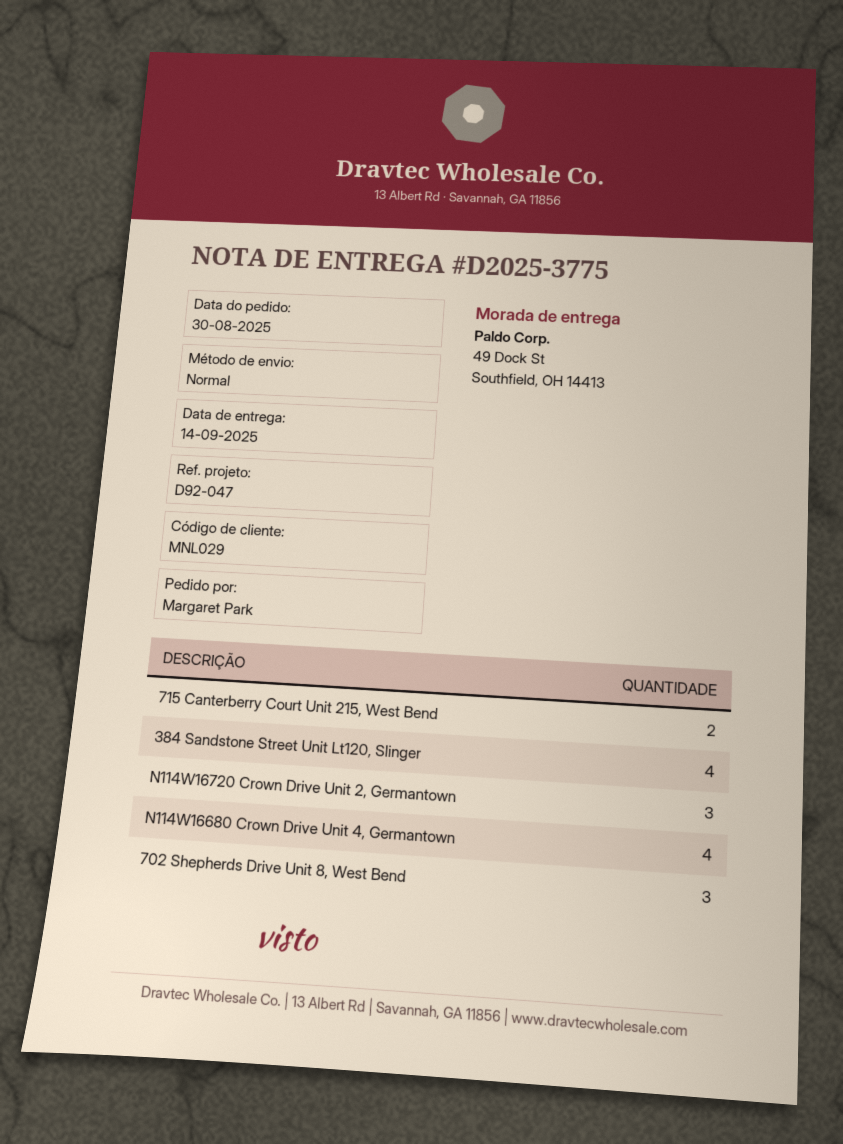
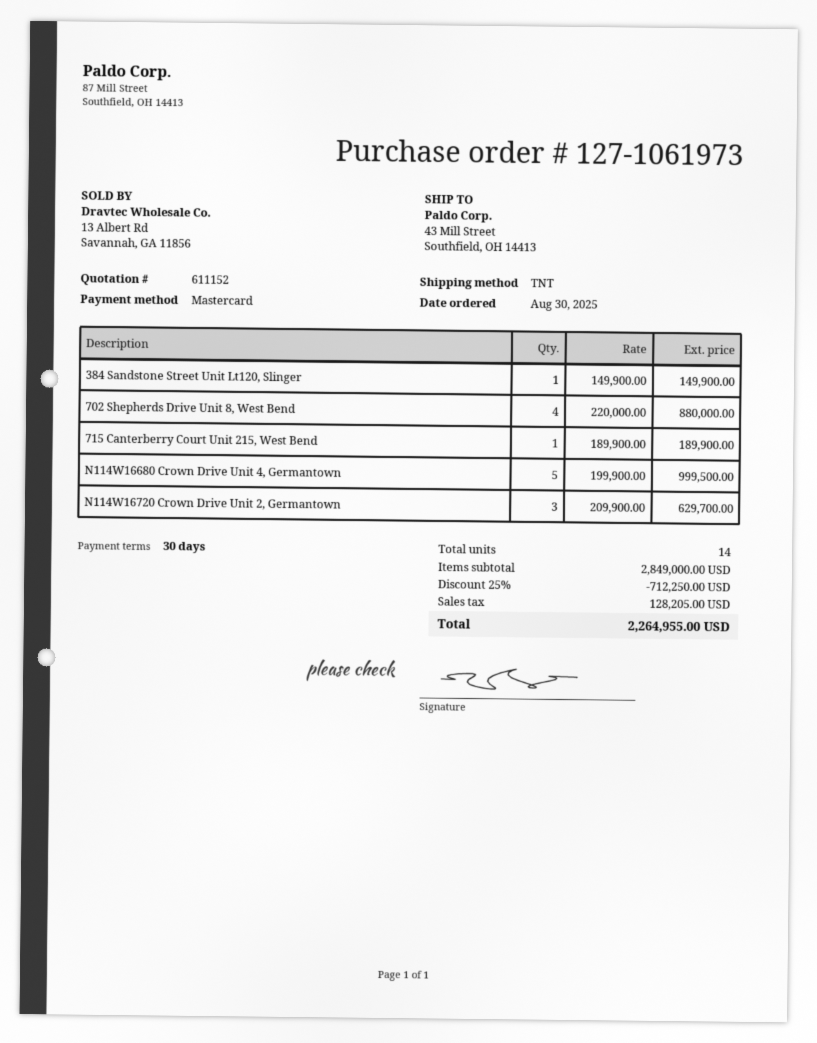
shipping method: standard -> TNT
ship to: 49 Dock St, Southfield, OH 14413 -> 43 Mill Street, Southfield, OH 14413
715 Canterberry Court Unit 215, West Bend: 2 -> 1
384 Sandstone Street Unit Lt120, Slinger: 4 -> 1
N114W16680 Crown Drive Unit 4, Germantown: 4 -> 5
702 Shepherds Drive Unit 8, West Bend: 3 -> 4

